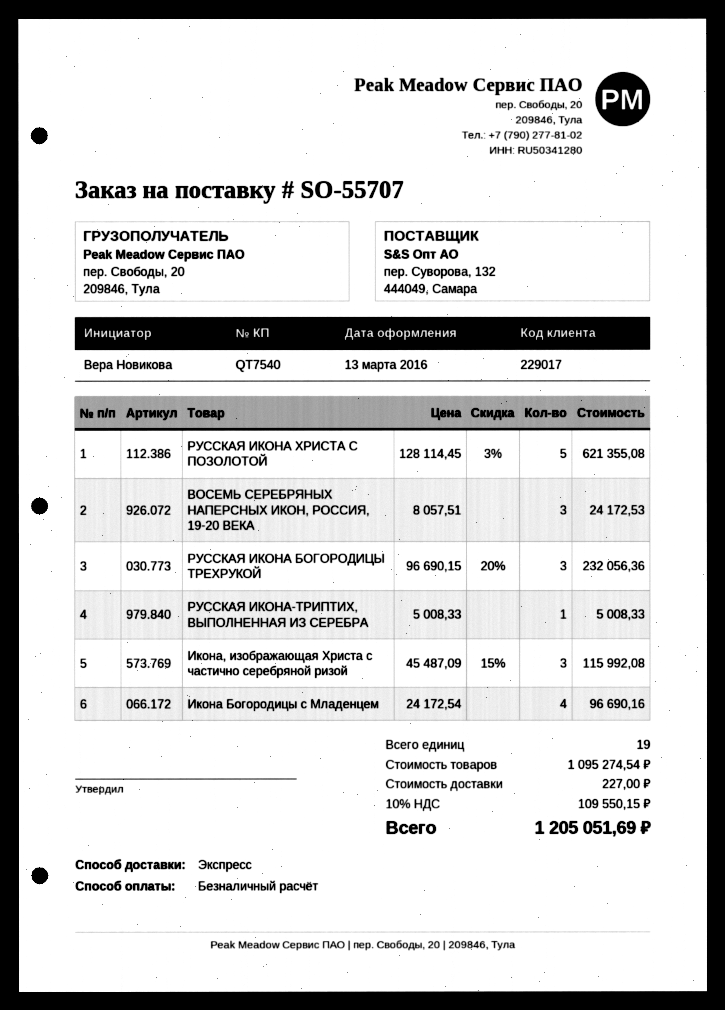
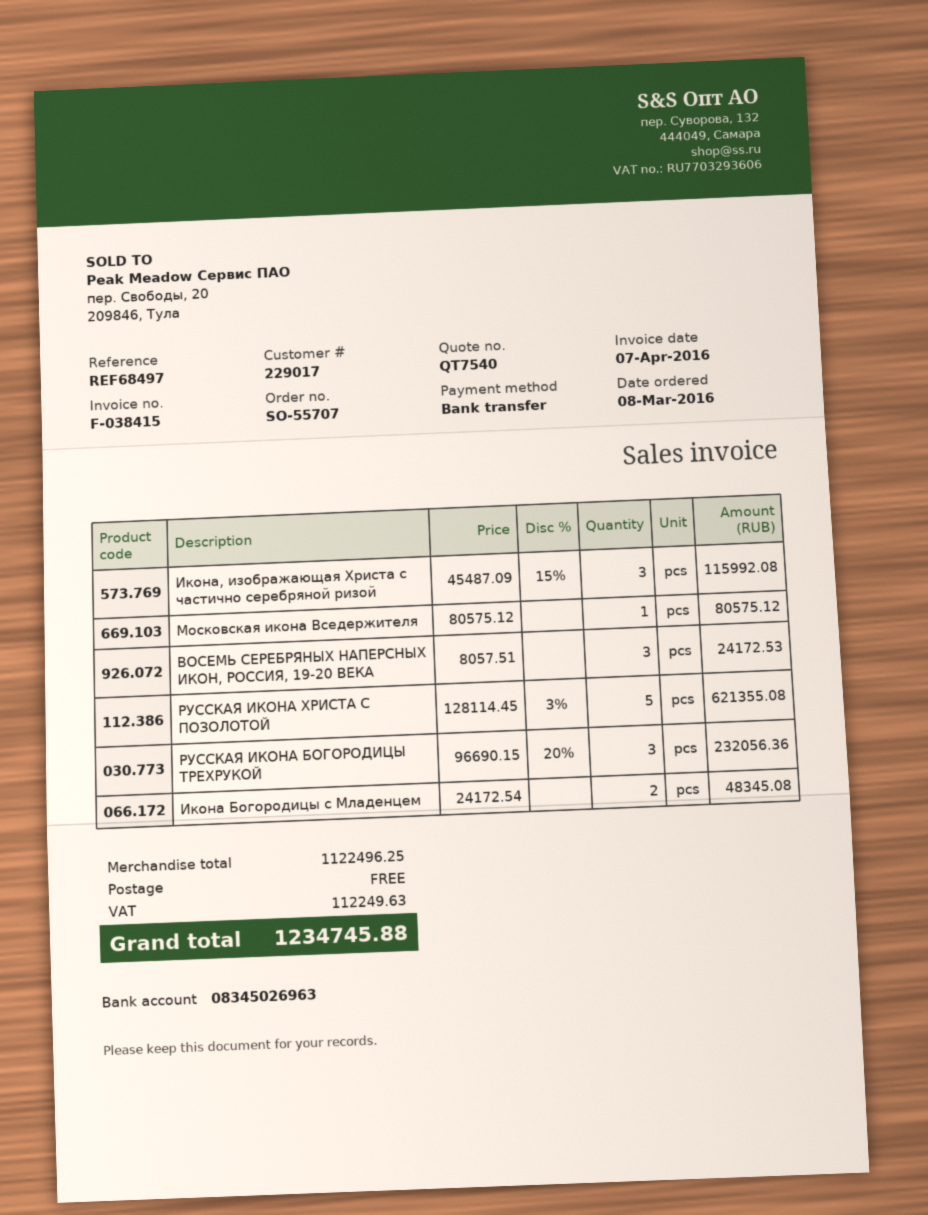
order date: 2016-03-13 -> 2016-03-08
РУССКАЯ ИКОНА-ТРИПТИХ, ВЫПОЛНЕННАЯ ИЗ СЕРЕБРА: 1 x 5008.33 = 5008.33 -> none
Икона Богородицы с Младенцем: 4 x 24172.54 = 96690.16 -> 2 x 24172.54 = 48345.08
Московская икона Вседержителя: none -> 1 x 80575.12 = 80575.12
subtotal: 1095274.54 -> 1122496.25
shipping: 227.00 -> 0.00
tax: 109550.15 -> 112249.63
total: 1205051.69 -> 1234745.88

